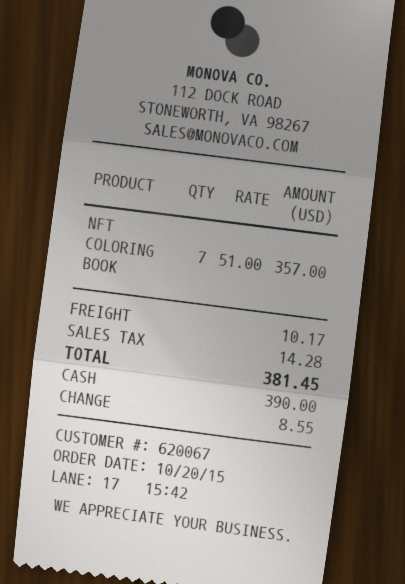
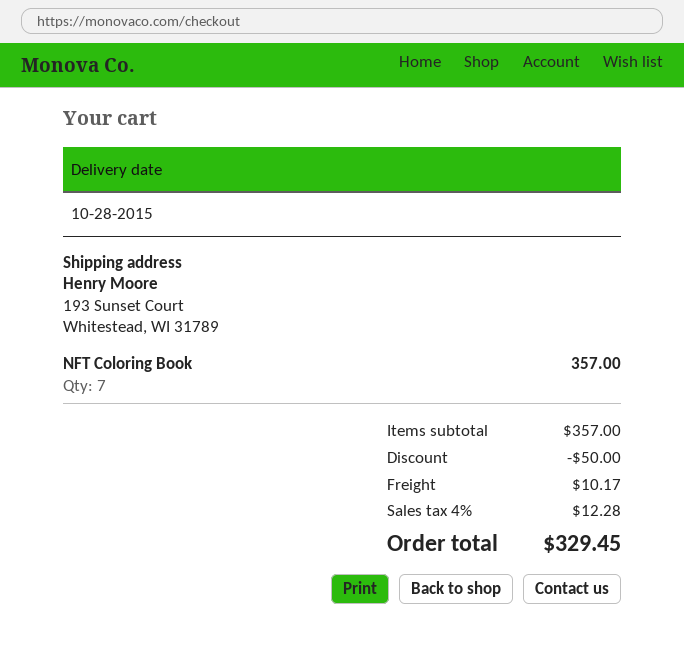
discount: none -> 50.00
tax: 14.28 -> 12.28
total: 381.45 -> 329.45

